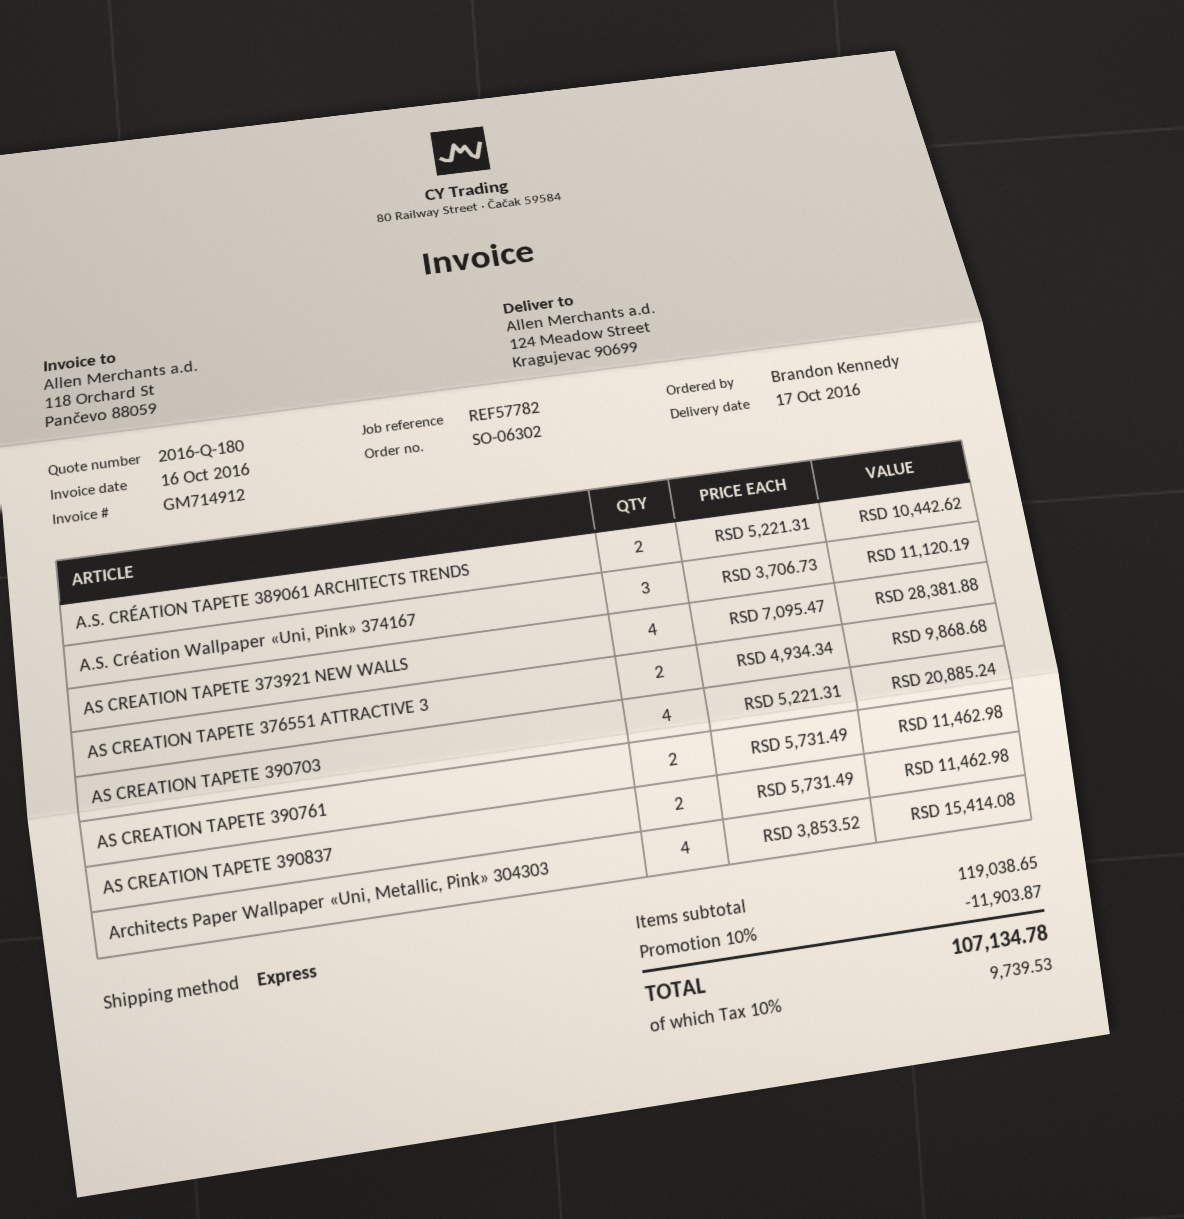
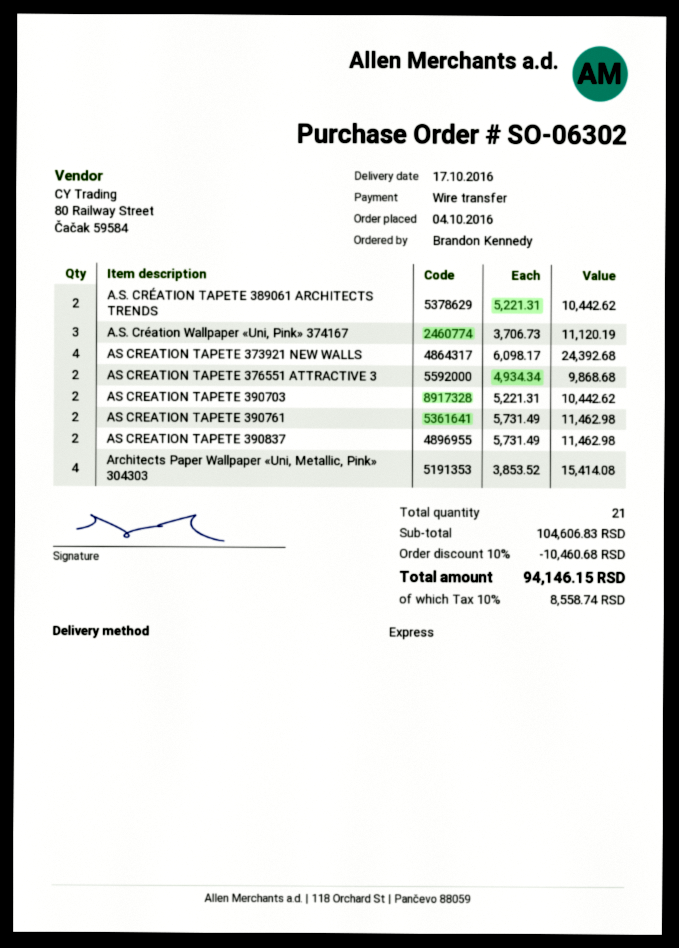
AS CREATION TAPETE 373921 NEW WALLS: 4 x 7095.47 = 28381.88 -> 4 x 6098.17 = 24392.68
AS CREATION TAPETE 390703: 4 x 5221.31 = 20885.24 -> 2 x 5221.31 = 10442.62
subtotal: 119038.65 -> 104606.83
discount: 10% = 11903.87 -> 10% = 10460.68
tax: 10% = 9739.53 -> 10% = 8558.74
total: 107134.78 -> 94146.15

